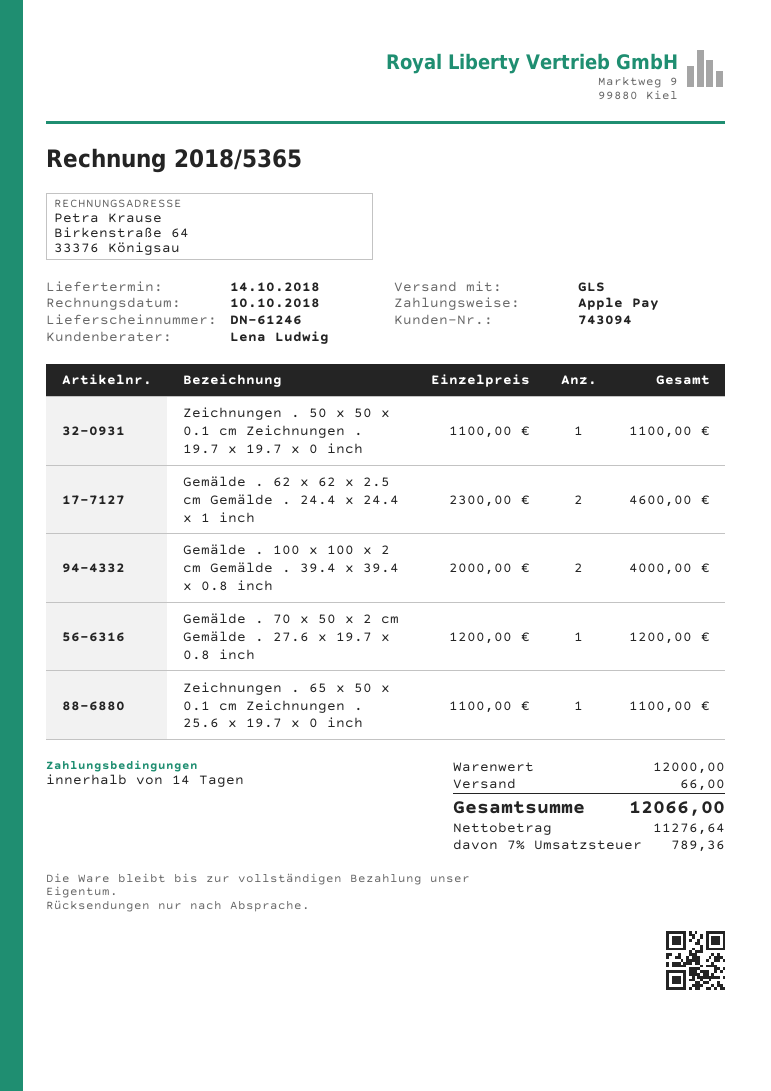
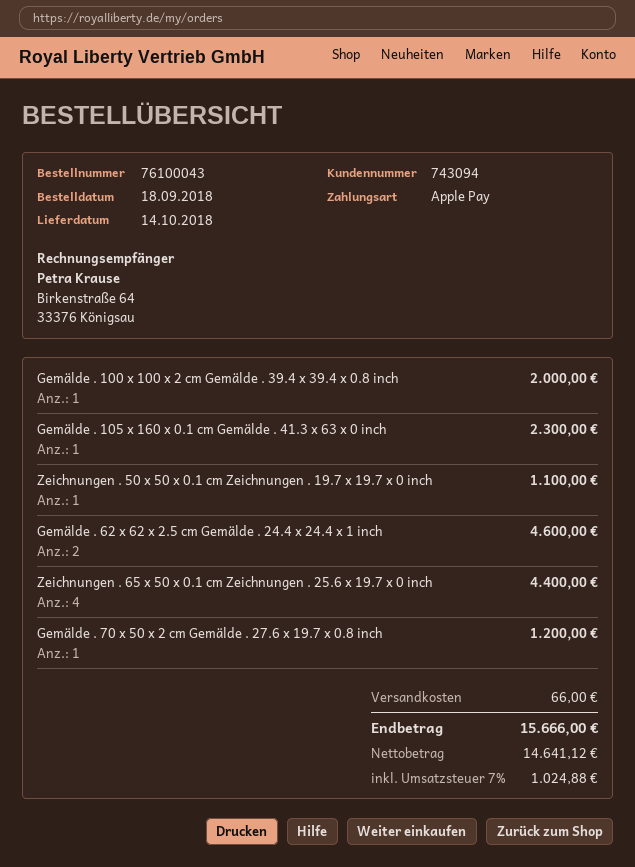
Gemälde . 100 x 100 x 2 cm Gemälde . 39.4 x 39.4 x 0.8 inch: 2 for 4000.00 -> 1 for 2000.00
Zeichnungen . 65 x 50 x 0.1 cm Zeichnungen . 25.6 x 19.7 x 0 inch: 1 for 1100.00 -> 4 for 4400.00
Gemälde . 105 x 160 x 0.1 cm Gemälde . 41.3 x 63 x 0 inch: none -> 1 for 2300.00
net: 11276.64 -> 14641.12
tax: 7% = 789.36 -> 7% = 1024.88
total: 12066.00 -> 15666.00

